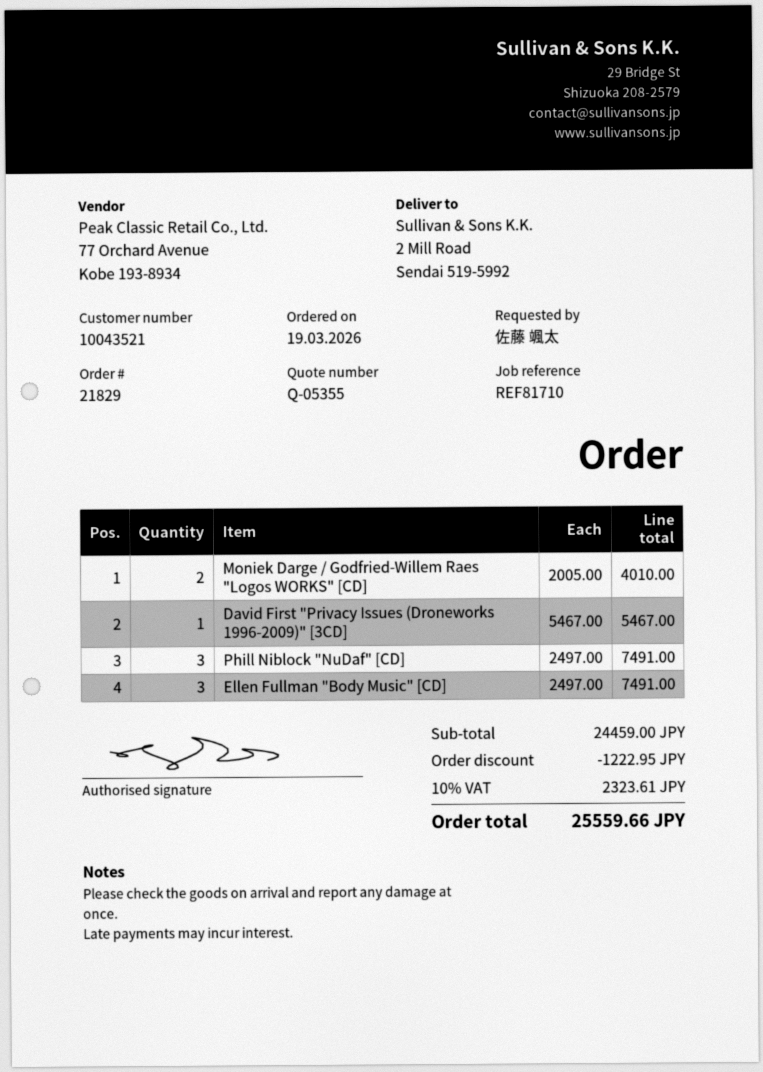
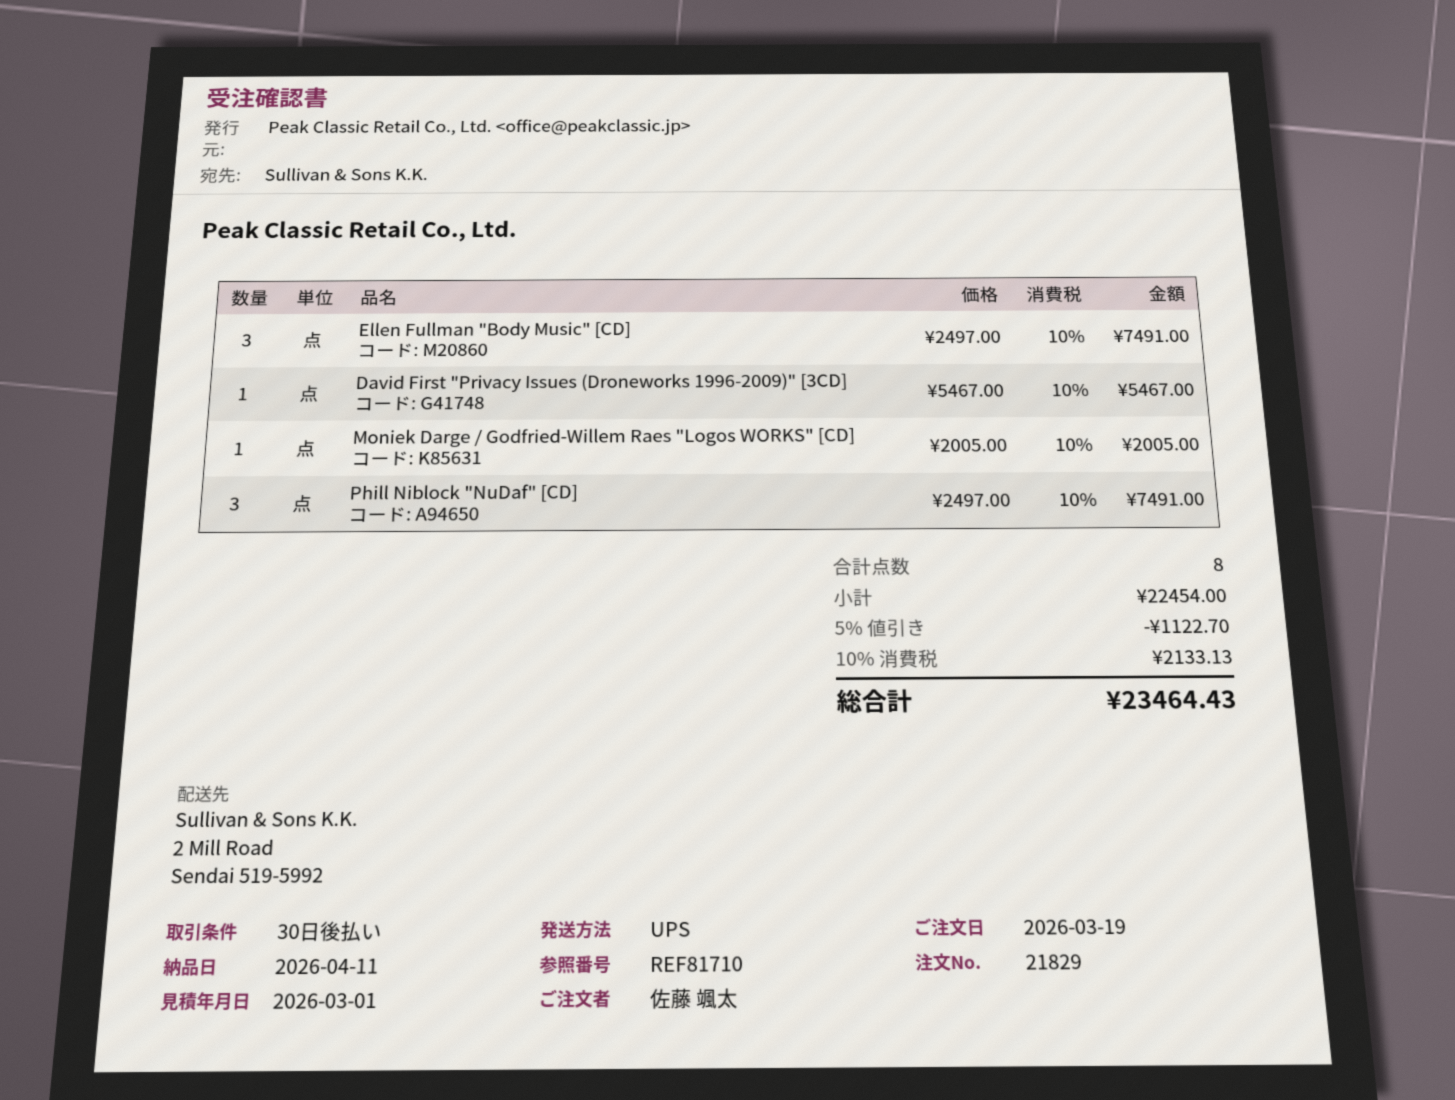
Moniek Darge / Godfried-Willem Raes "Logos WORKS" [CD]: 2 x 2005.00 = 4010.00 -> 1 x 2005.00 = 2005.00
subtotal: 24459.00 -> 22454.00
discount: 1222.95 -> 1122.70
tax: 10% = 2323.61 -> 10% = 2133.13
total: 25559.66 -> 23464.43

